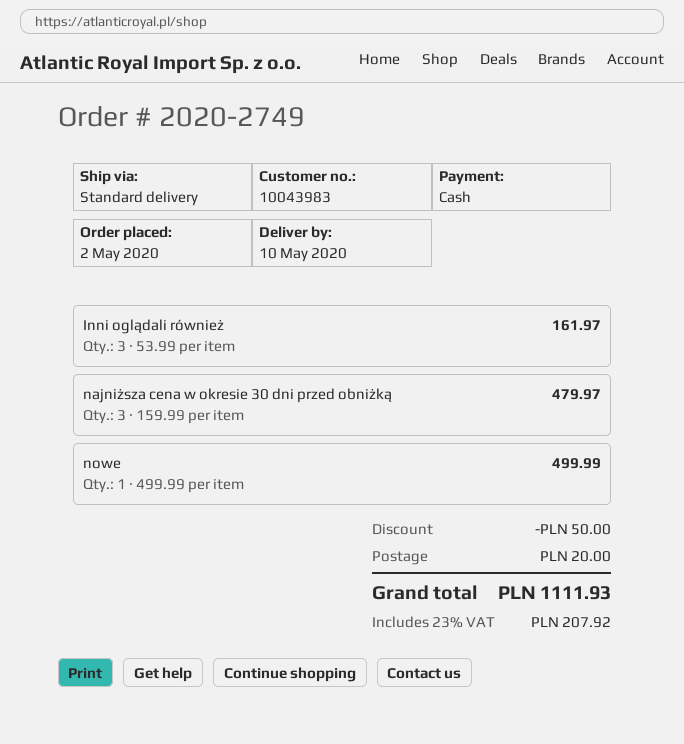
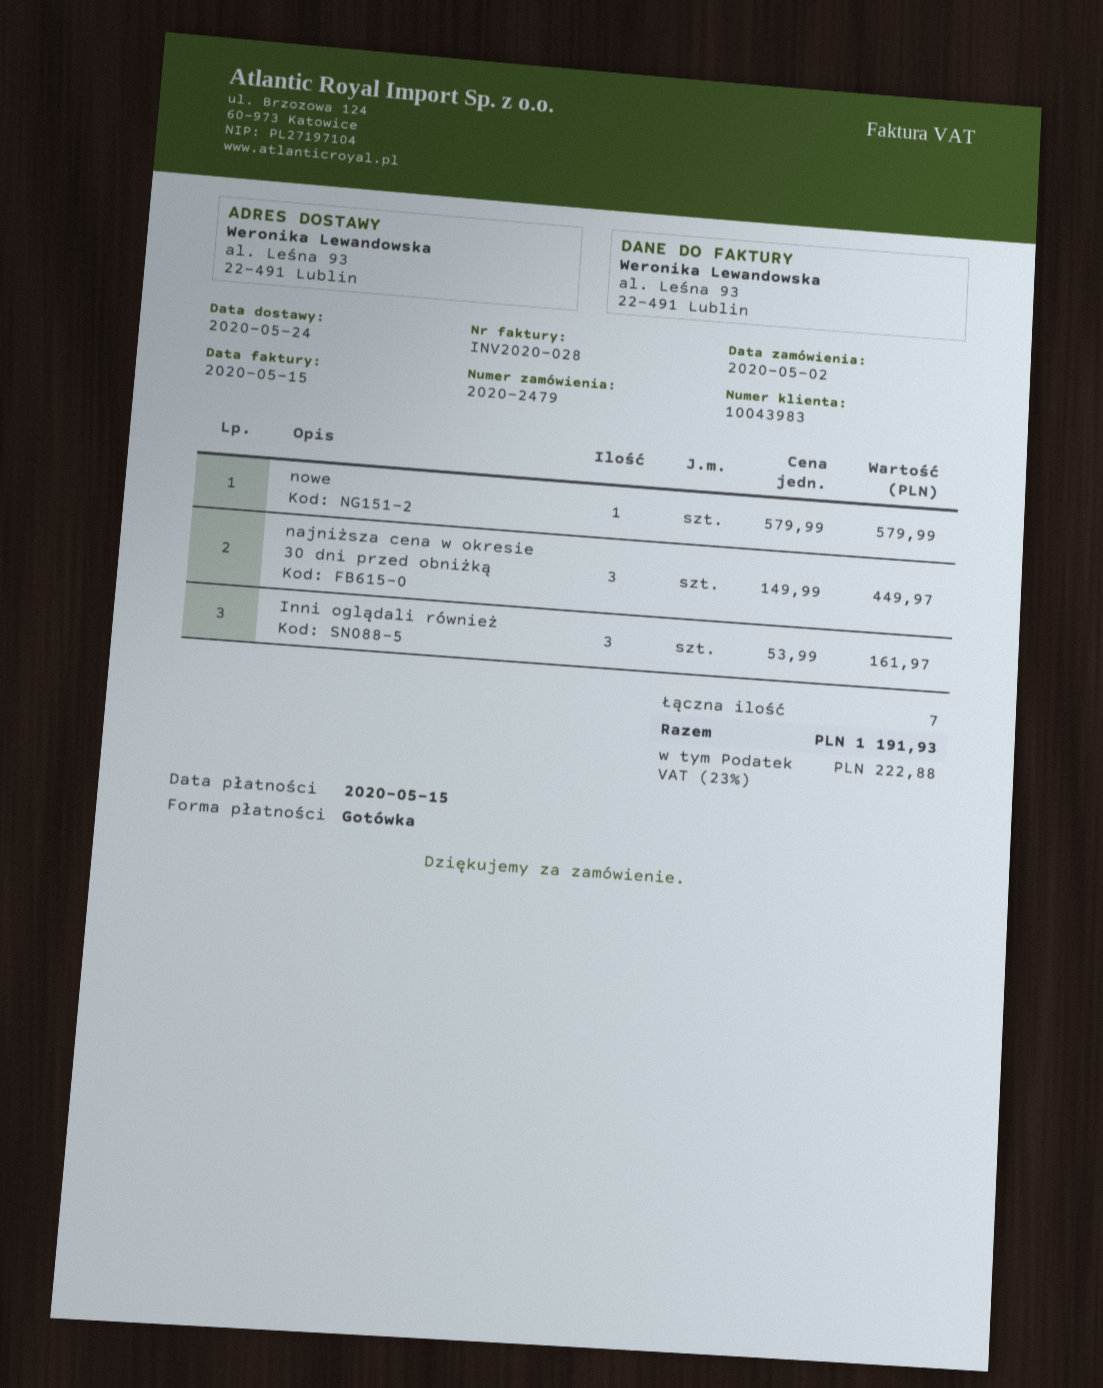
order number: 2020-2749 -> 2020-2479
delivery date: 2020-05-10 -> 2020-05-24
najniższa cena w okresie 30 dni przed obniżką: 3 x 159.99 = 479.97 -> 3 x 149.99 = 449.97
nowe: 1 x 499.99 = 499.99 -> 1 x 579.99 = 579.99
discount: 50.00 -> none
shipping: 20.00 -> none
tax: 23% = 207.92 -> 23% = 222.88
total: 1111.93 -> 1191.93

